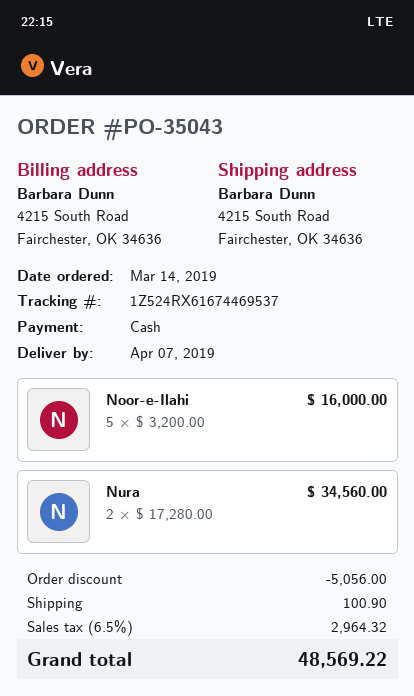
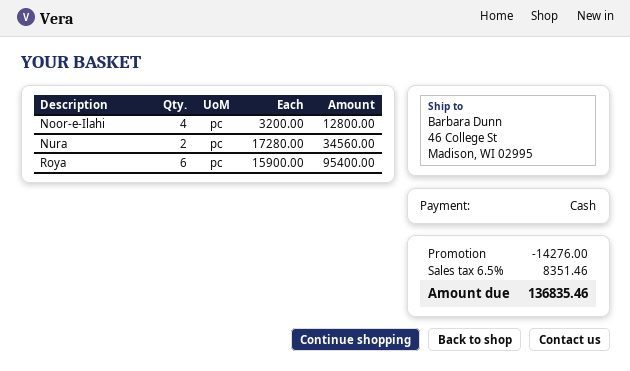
ship to: 4215 South Road, Fairchester, OK 34636 -> 46 College St, Madison, WI 02995
Noor-e-Ilahi: 5 x 3200.00 = 16000.00 -> 4 x 3200.00 = 12800.00
Roya: none -> 6 x 15900.00 = 95400.00
discount: 5056.00 -> 14276.00
shipping: 100.90 -> none
tax: 6.5% = 2964.32 -> 6.5% = 8351.46
total: 48569.22 -> 136835.46

